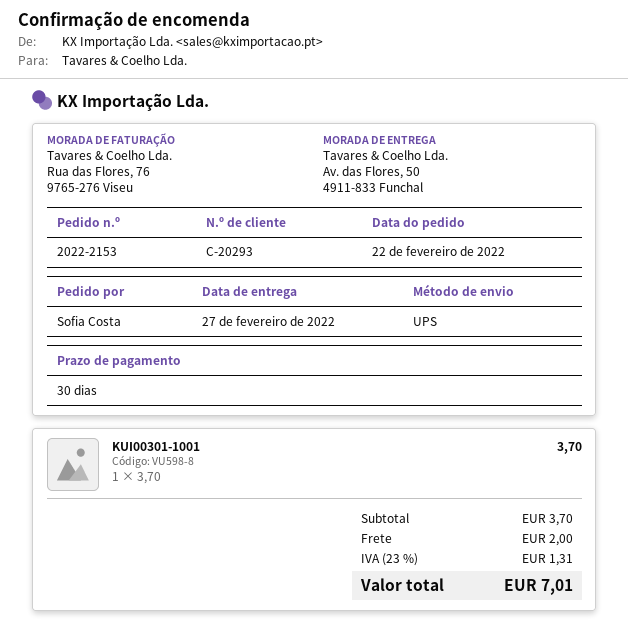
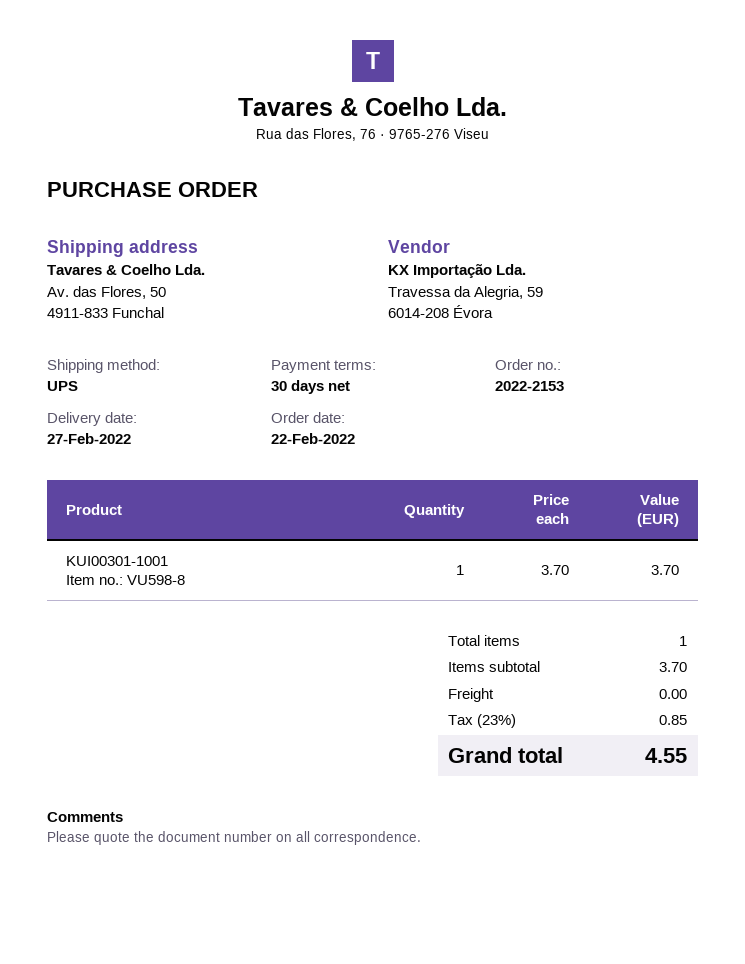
shipping: 2.00 -> 0.00
tax: 23% = 1.31 -> 23% = 0.85
total: 7.01 -> 4.55

